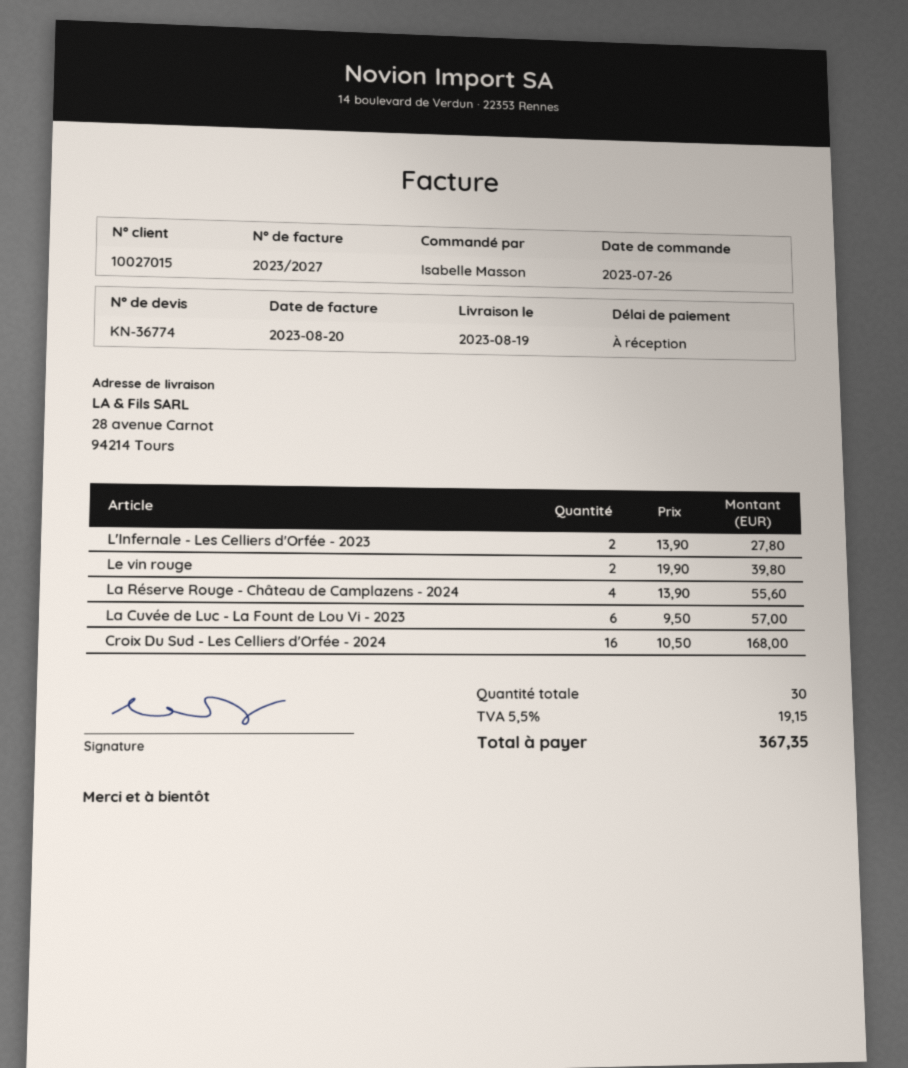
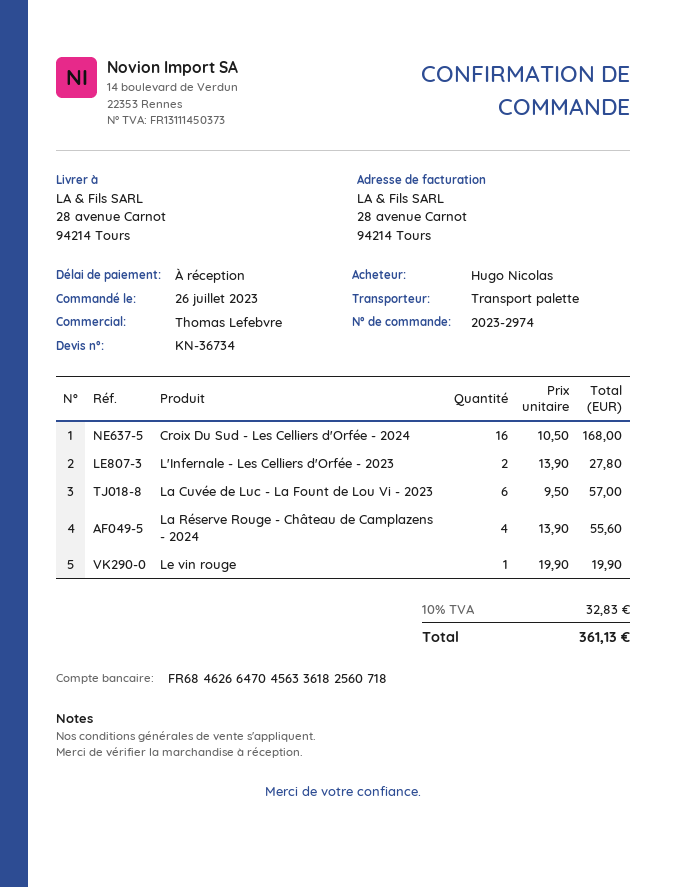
quote number: KN-36774 -> KN-36734
ordered by: Isabelle Masson -> Hugo Nicolas
Le vin rouge: 2 x 19.90 = 39.80 -> 1 x 19.90 = 19.90
tax: 5.5% = 19.15 -> 10% = 32.83
total: 367.35 -> 361.13

